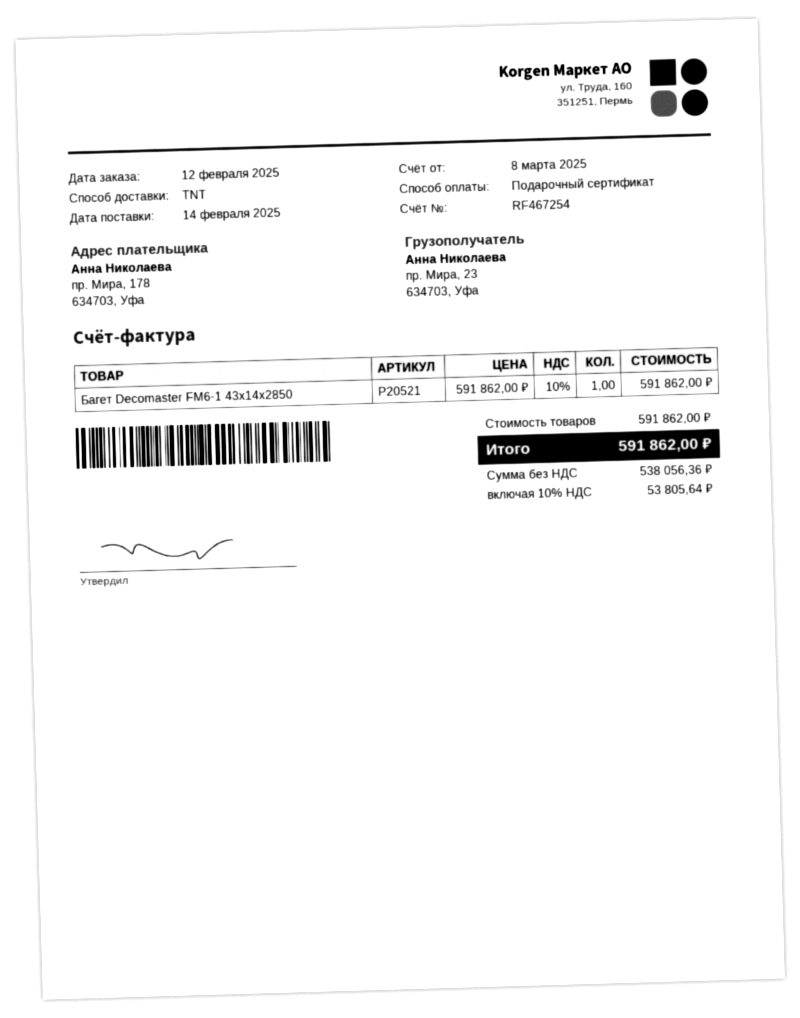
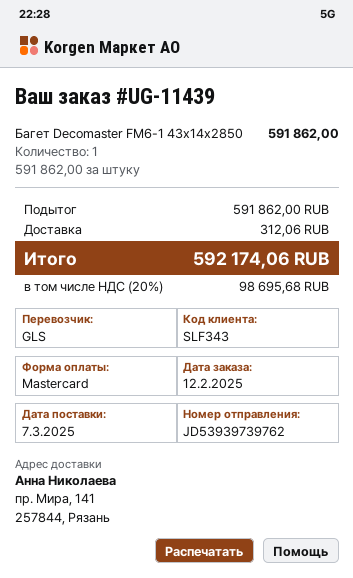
delivery date: 2025-02-14 -> 2025-03-07
payment method: gift card -> Mastercard
shipping method: TNT -> GLS
ship to: пр. Мира, 23, 634703, Уфа -> пр. Мира, 141, 257844, Рязань
shipping: none -> 312.06
tax: 10% = 53805.64 -> 20% = 98695.68
total: 591862.00 -> 592174.06

